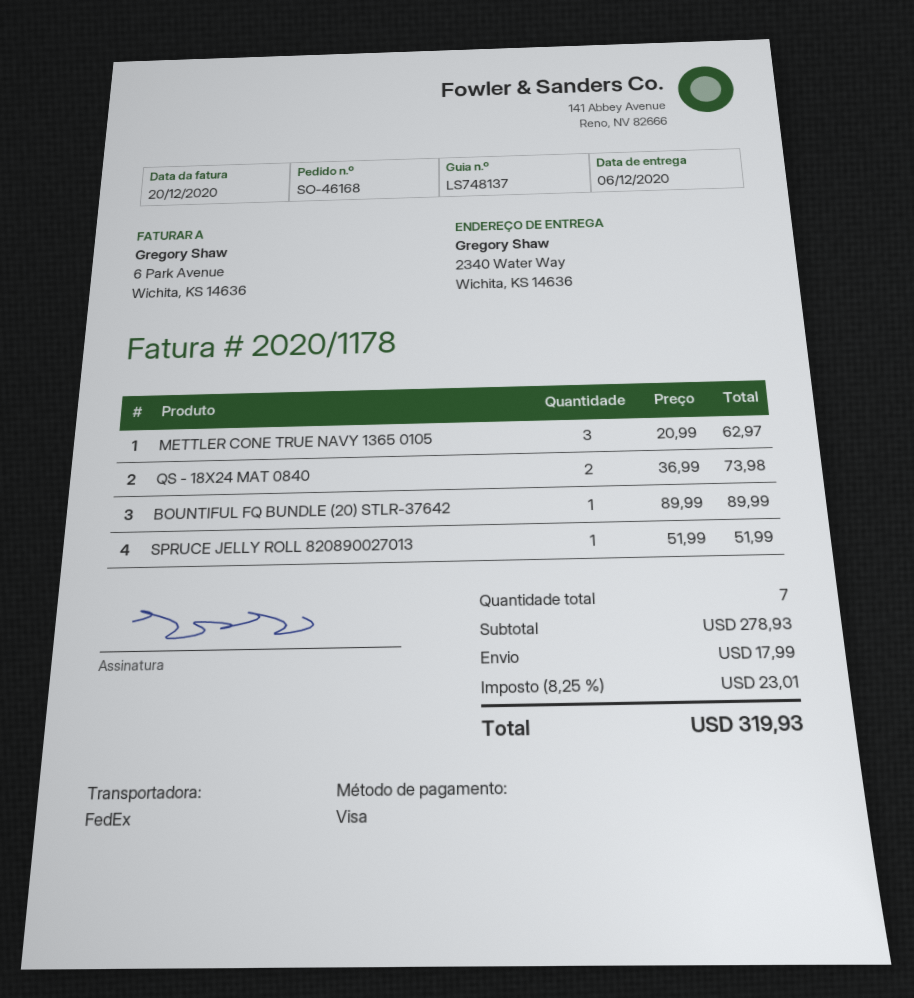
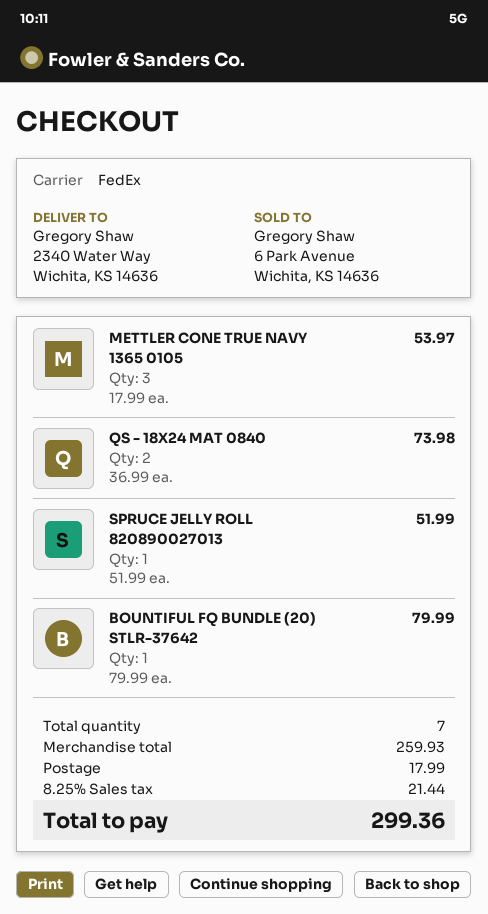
METTLER CONE TRUE NAVY 1365 0105: 3 x 20.99 = 62.97 -> 3 x 17.99 = 53.97
BOUNTIFUL FQ BUNDLE (20) STLR-37642: 1 x 89.99 = 89.99 -> 1 x 79.99 = 79.99
subtotal: 278.93 -> 259.93
tax: 8.25% = 23.01 -> 8.25% = 21.44
total: 319.93 -> 299.36

